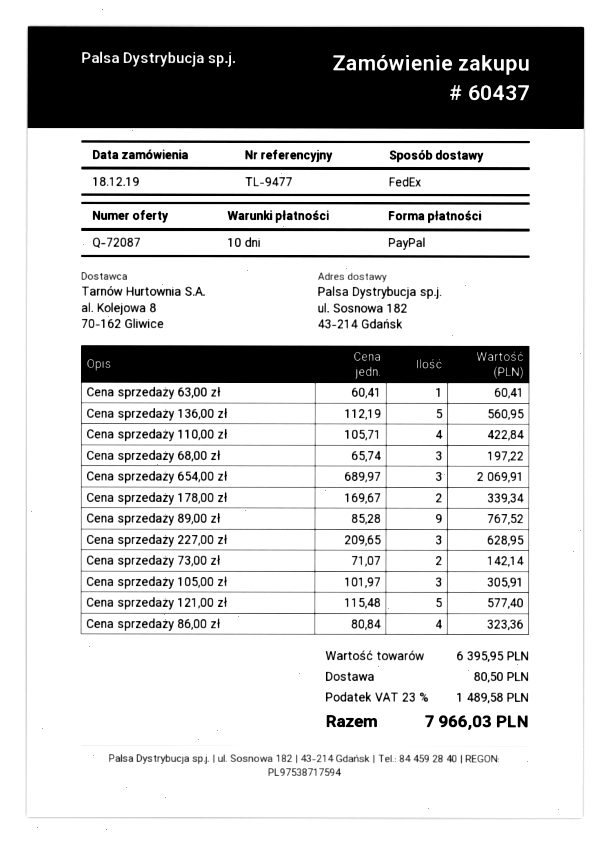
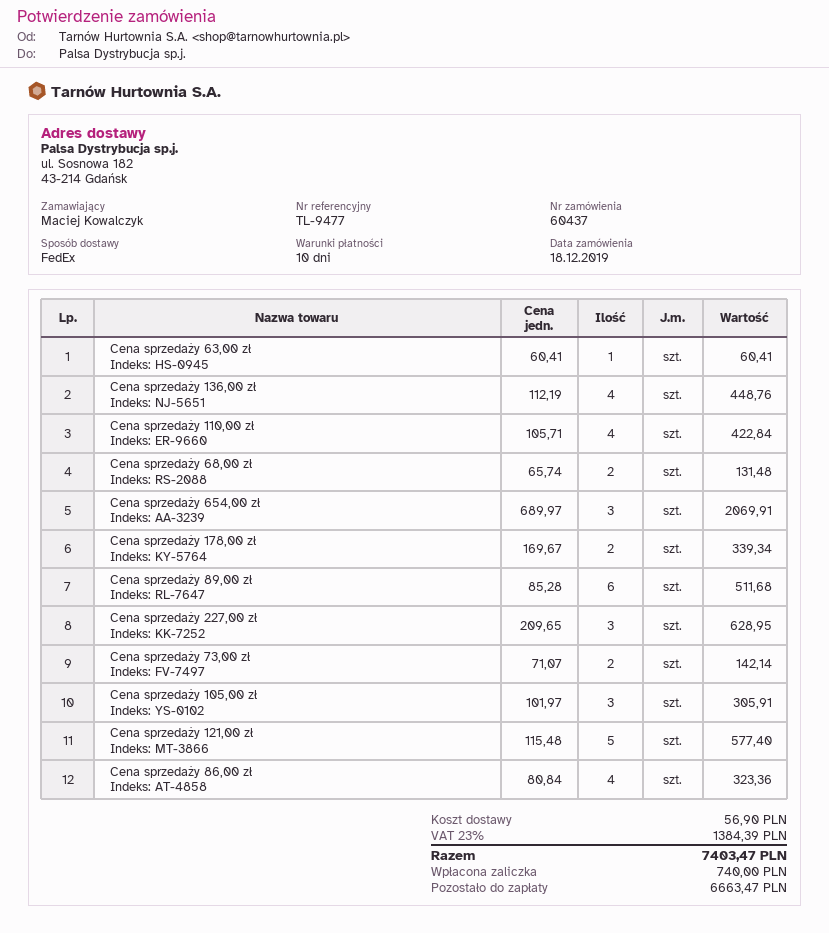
Cena sprzedaży 136,00 zł: 5 x 112.19 = 560.95 -> 4 x 112.19 = 448.76
Cena sprzedaży 68,00 zł: 3 x 65.74 = 197.22 -> 2 x 65.74 = 131.48
Cena sprzedaży 89,00 zł: 9 x 85.28 = 767.52 -> 6 x 85.28 = 511.68
shipping: 80.50 -> 56.90
tax: 23% = 1489.58 -> 23% = 1384.39
total: 7966.03 -> 7403.47

